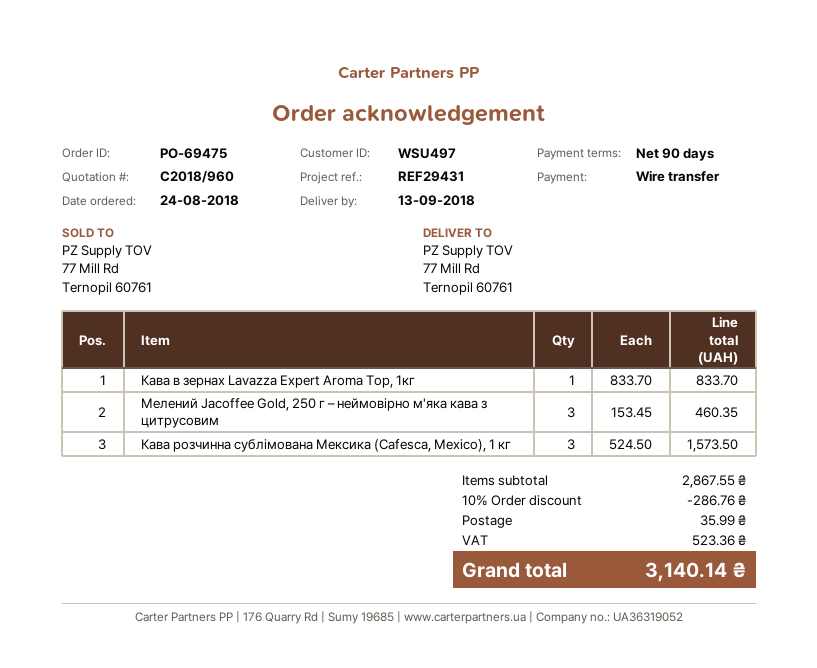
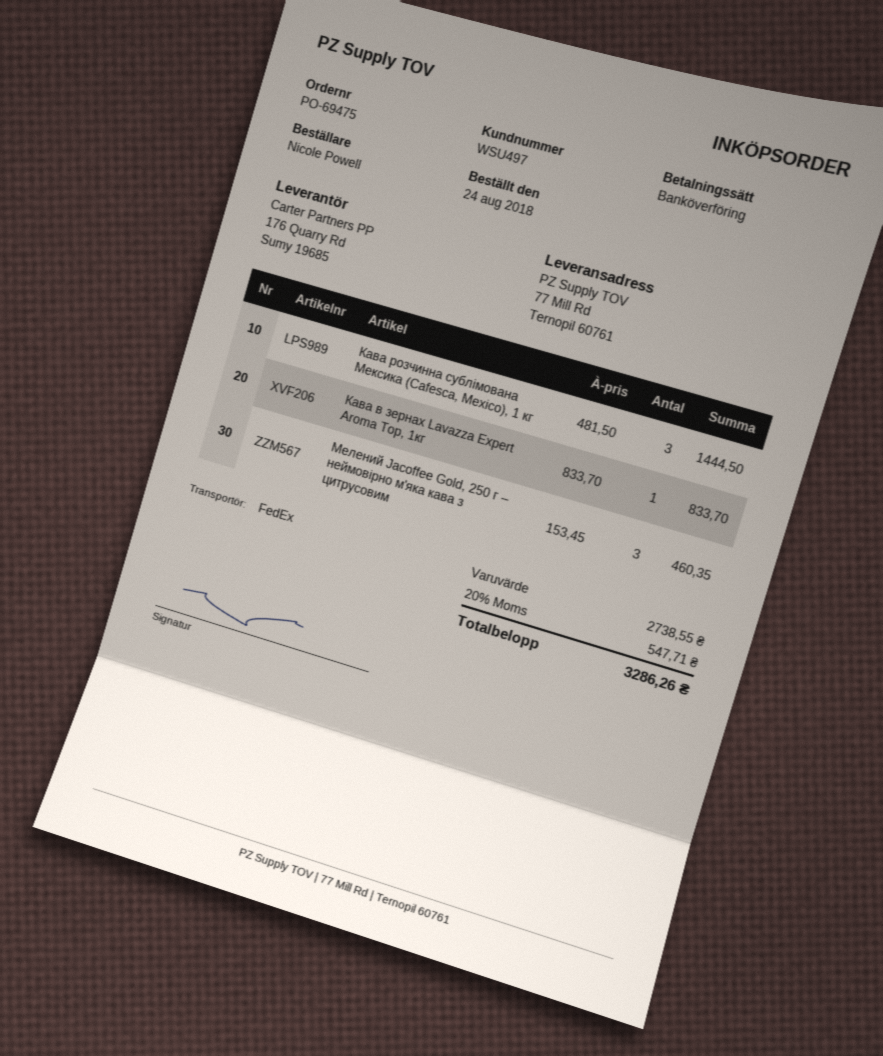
Кава розчинна сублімована Мексика (Cafesca, Mexico), 1 кг: 3 x 524.50 = 1573.50 -> 3 x 481.50 = 1444.50
subtotal: 2867.55 -> 2738.55
discount: 10% = 286.76 -> none
shipping: 35.99 -> none
tax: 523.36 -> 547.71
total: 3140.14 -> 3286.26

